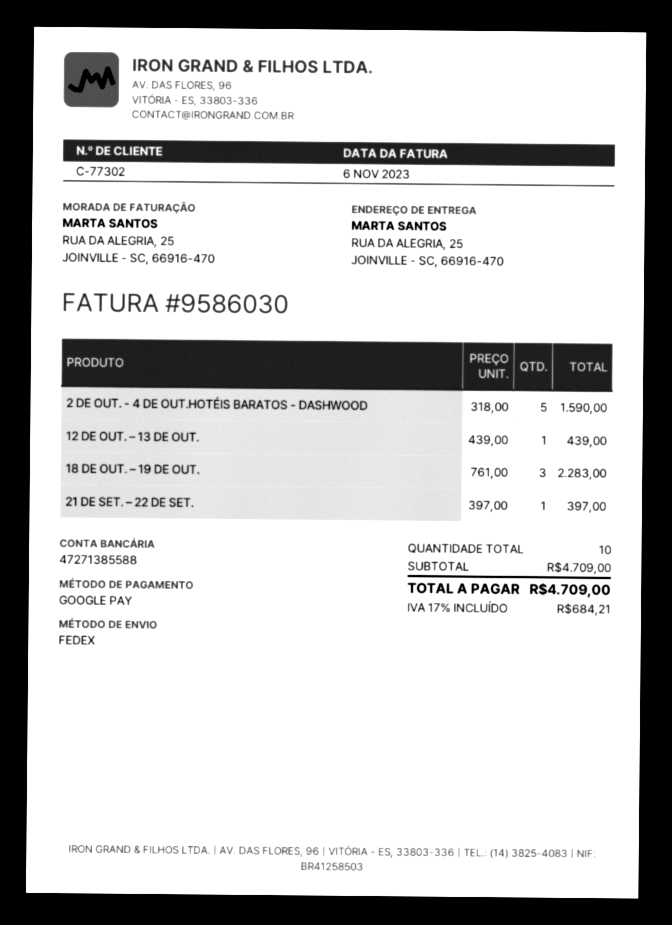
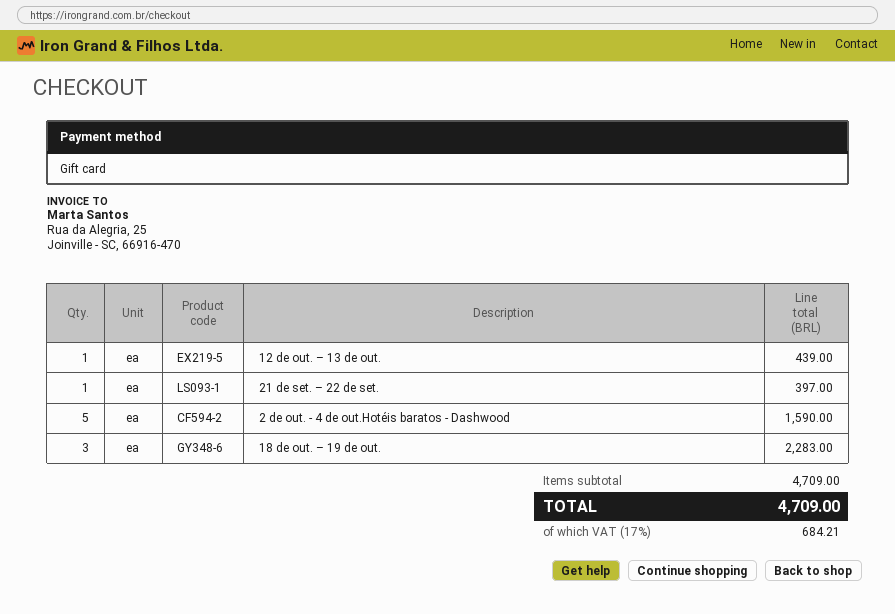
payment method: Google Pay -> gift card

